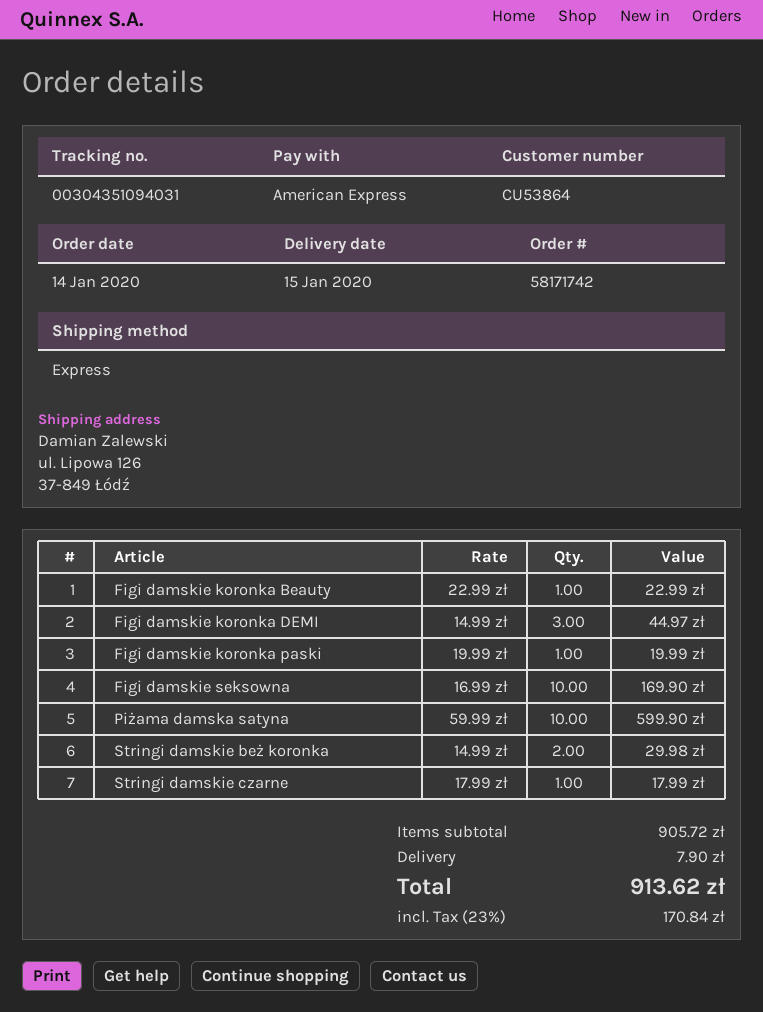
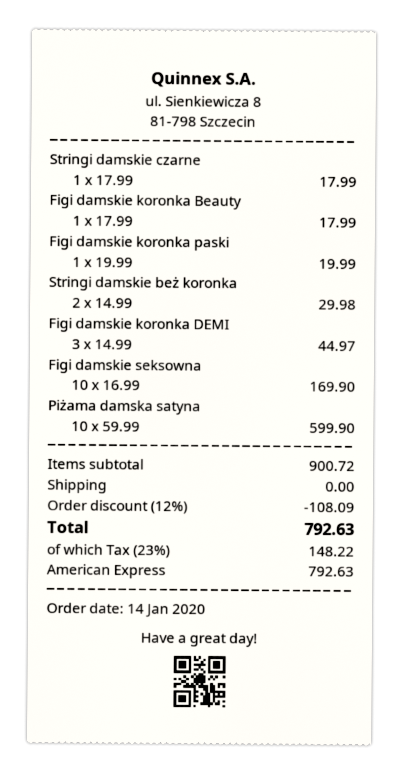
Figi damskie koronka Beauty: 1 x 22.99 = 22.99 -> 1 x 17.99 = 17.99
subtotal: 905.72 -> 900.72
discount: none -> 12% = 108.09
shipping: 7.90 -> 0.00
tax: 23% = 170.84 -> 23% = 148.22
total: 913.62 -> 792.63

